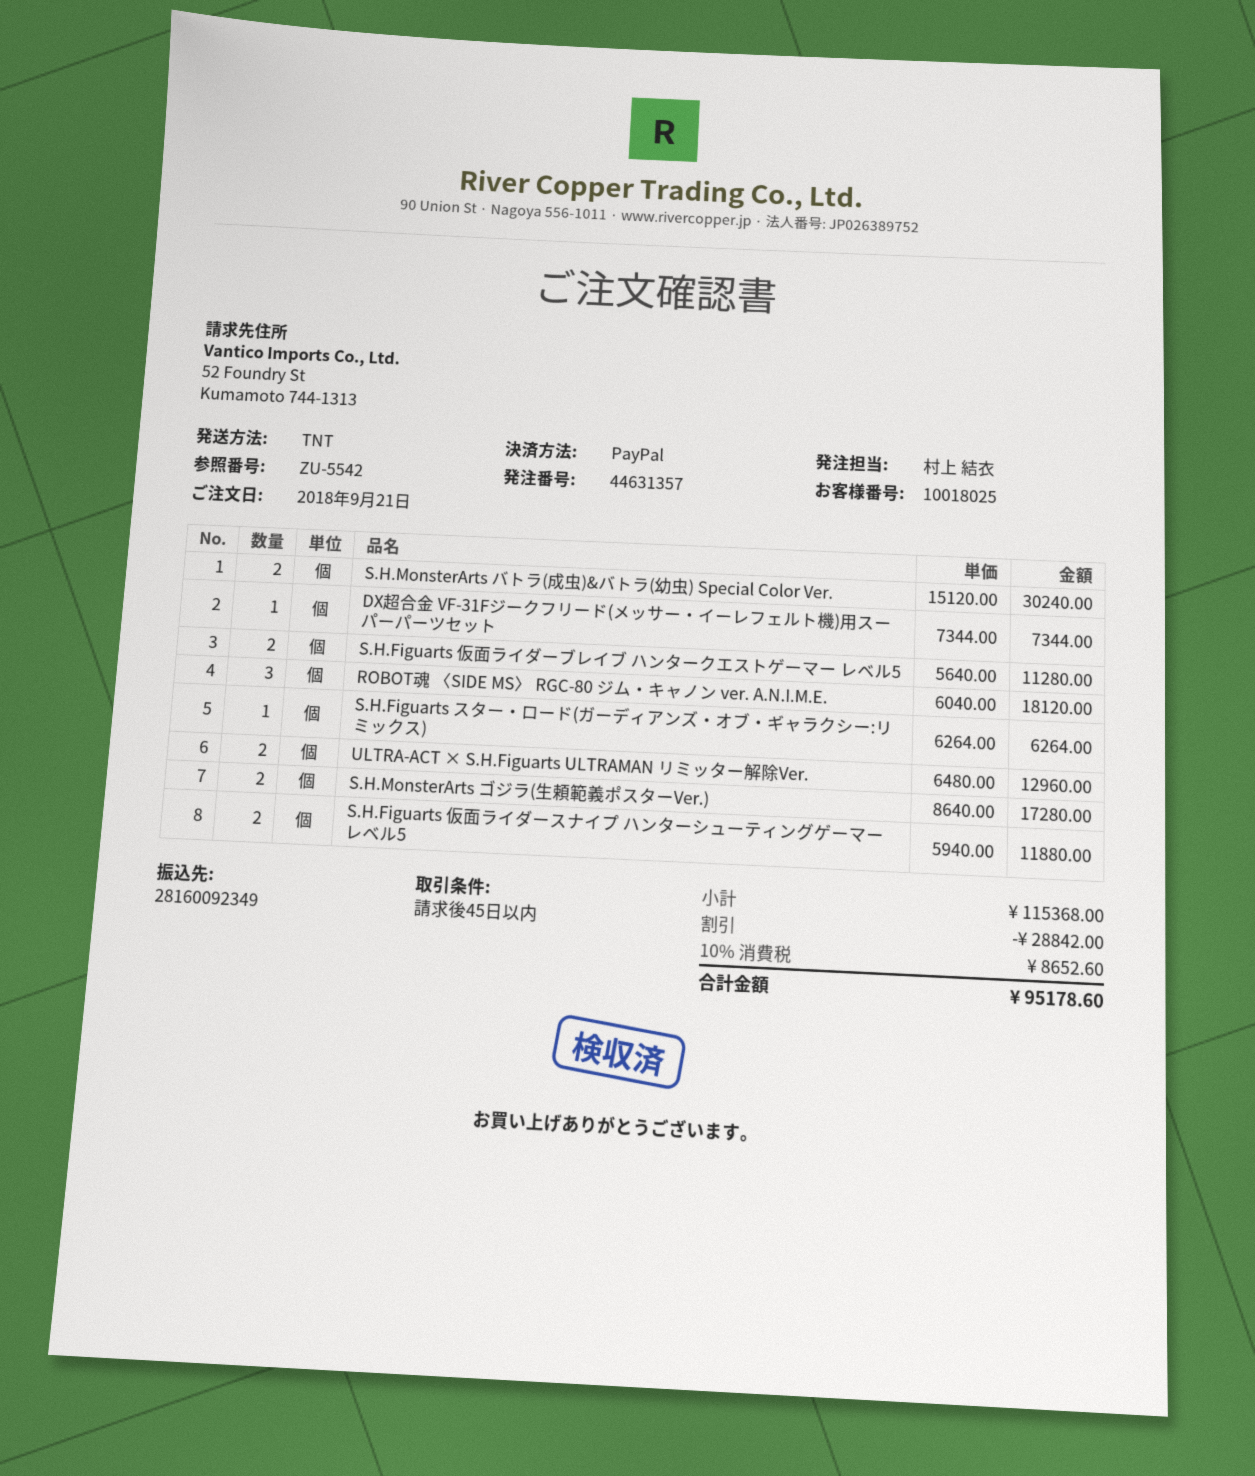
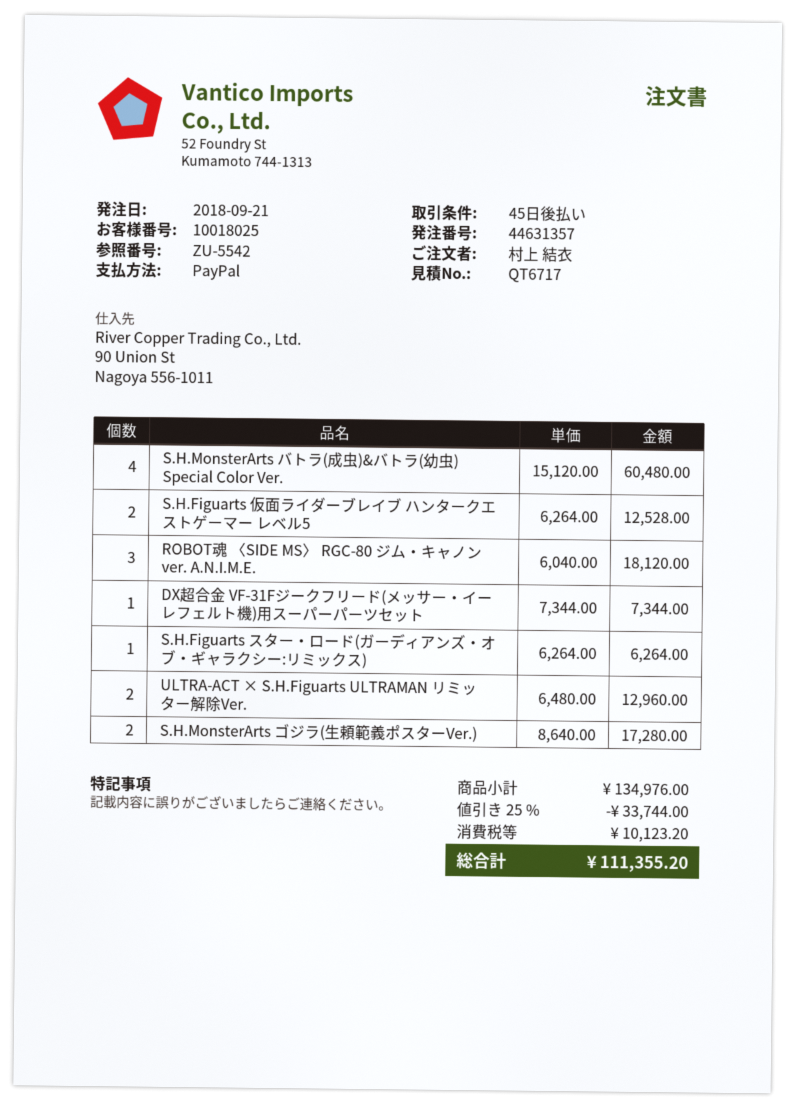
S.H.MonsterArts バトラ(成虫)&バトラ(幼虫) Special Color Ver.: 2 x 15120.00 = 30240.00 -> 4 x 15120.00 = 60480.00
S.H.Figuarts 仮面ライダーブレイブ ハンタークエストゲーマー レベル5: 2 x 5640.00 = 11280.00 -> 2 x 6264.00 = 12528.00
S.H.Figuarts 仮面ライダースナイプ ハンターシューティングゲーマー レベル5: 2 x 5940.00 = 11880.00 -> none
subtotal: 115368.00 -> 134976.00
discount: 28842.00 -> 33744.00
tax: 8652.60 -> 10123.20
total: 95178.60 -> 111355.20

